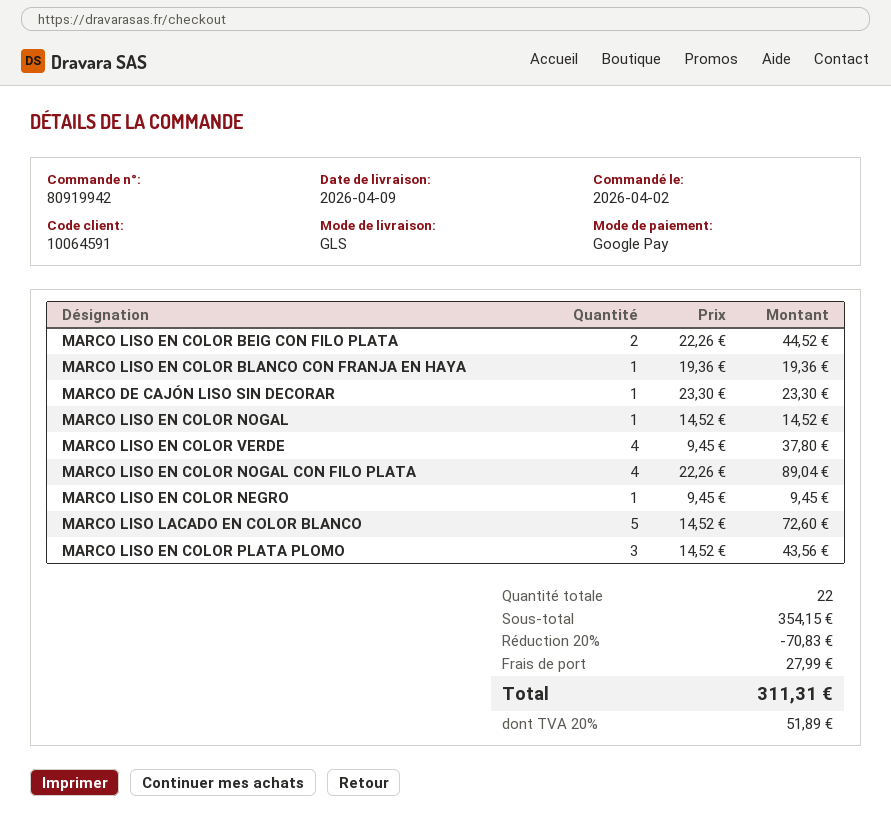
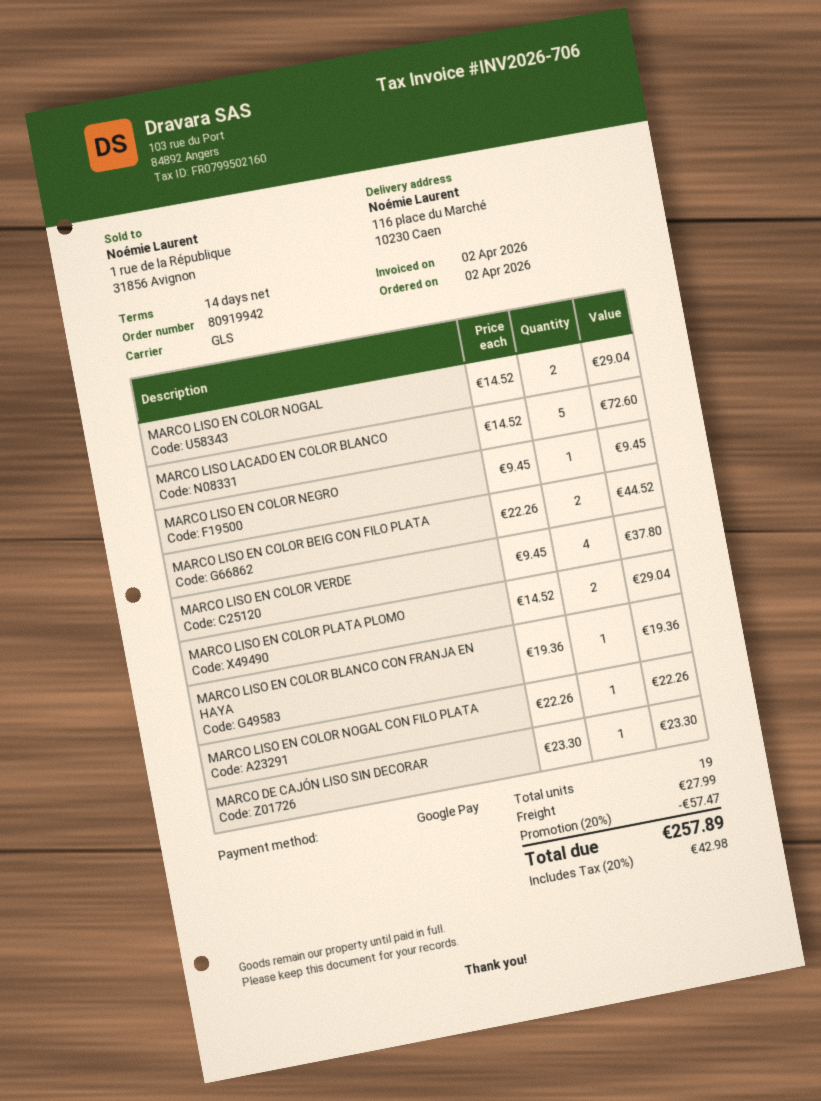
MARCO LISO EN COLOR NOGAL: 1 x 14.52 = 14.52 -> 2 x 14.52 = 29.04
MARCO LISO EN COLOR NOGAL CON FILO PLATA: 4 x 22.26 = 89.04 -> 1 x 22.26 = 22.26
MARCO LISO EN COLOR PLATA PLOMO: 3 x 14.52 = 43.56 -> 2 x 14.52 = 29.04
total quantity: 22 -> 19
discount: 20% = 70.83 -> 20% = 57.47
tax: 20% = 51.89 -> 20% = 42.98
total: 311.31 -> 257.89

